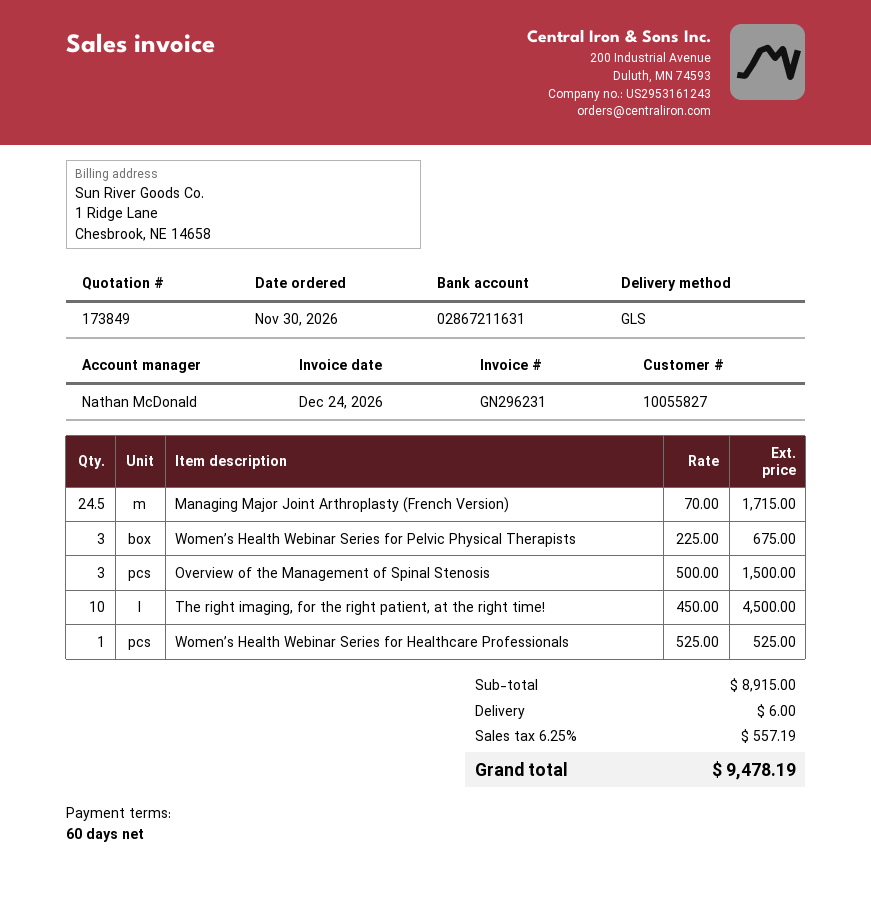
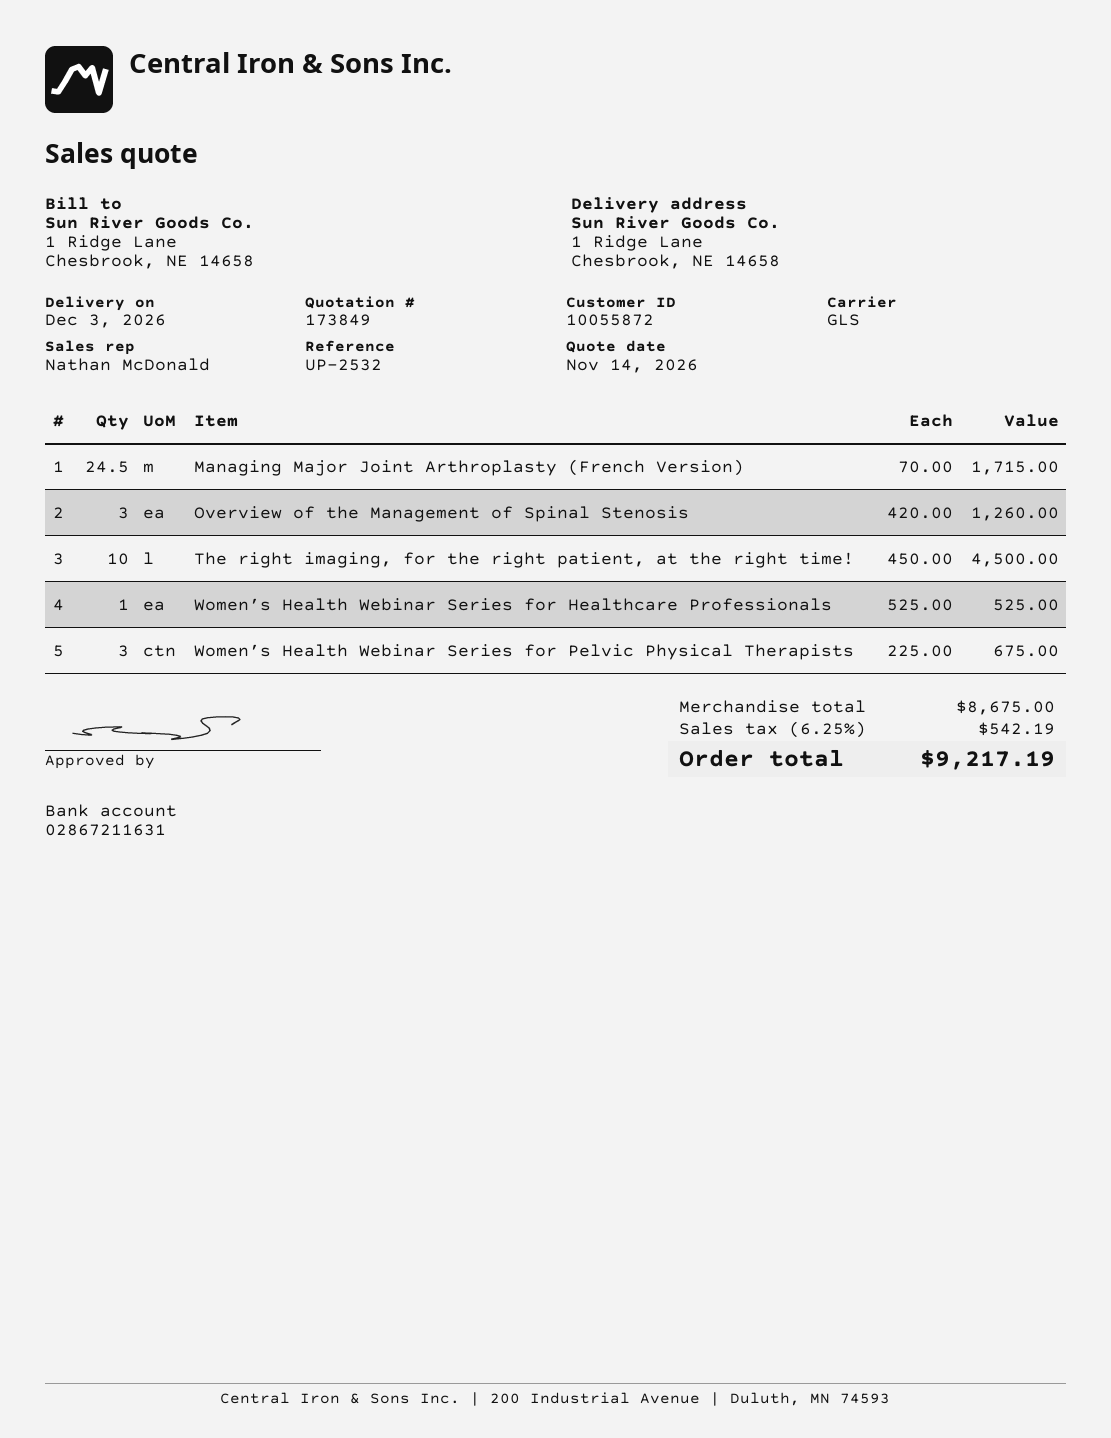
customer number: 10055827 -> 10055872
Overview of the Management of Spinal Stenosis: 3 x 500.00 = 1500.00 -> 3 x 420.00 = 1260.00
subtotal: 8915.00 -> 8675.00
shipping: 6.00 -> none
tax: 6.25% = 557.19 -> 6.25% = 542.19
total: 9478.19 -> 9217.19

